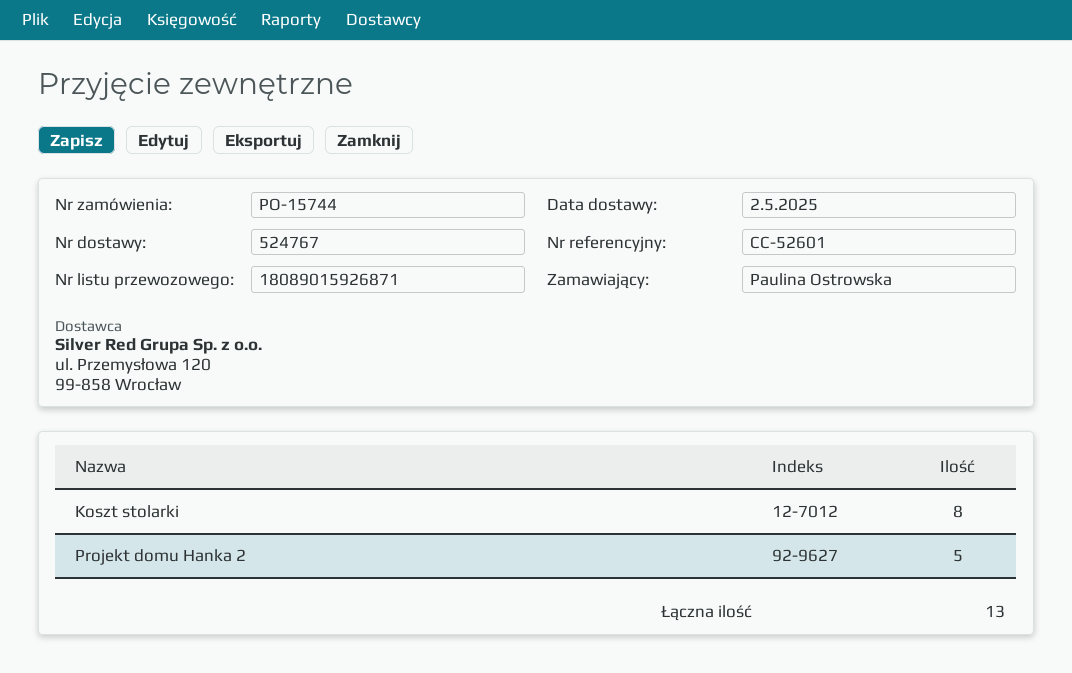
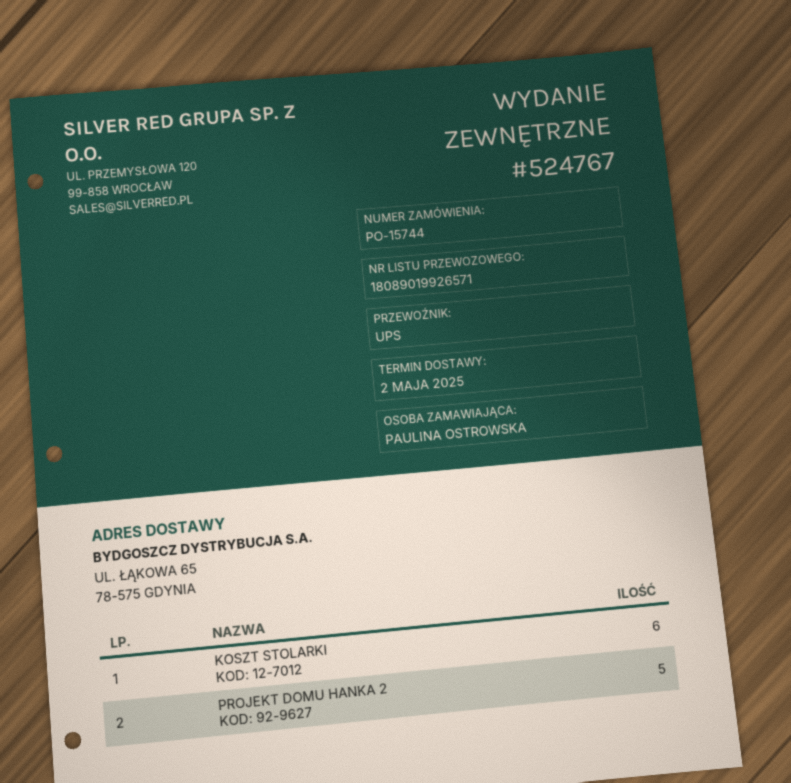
tracking number: 18089015926871 -> 18089019926571
Koszt stolarki: 8 -> 6

